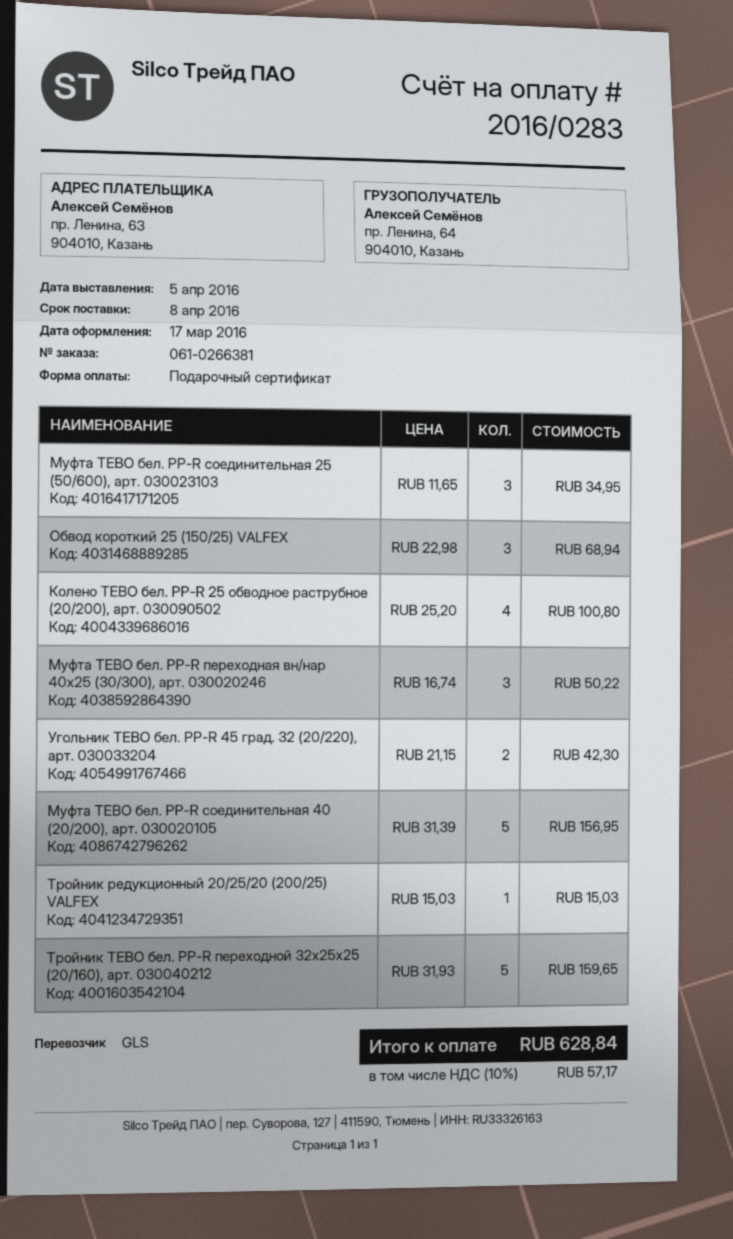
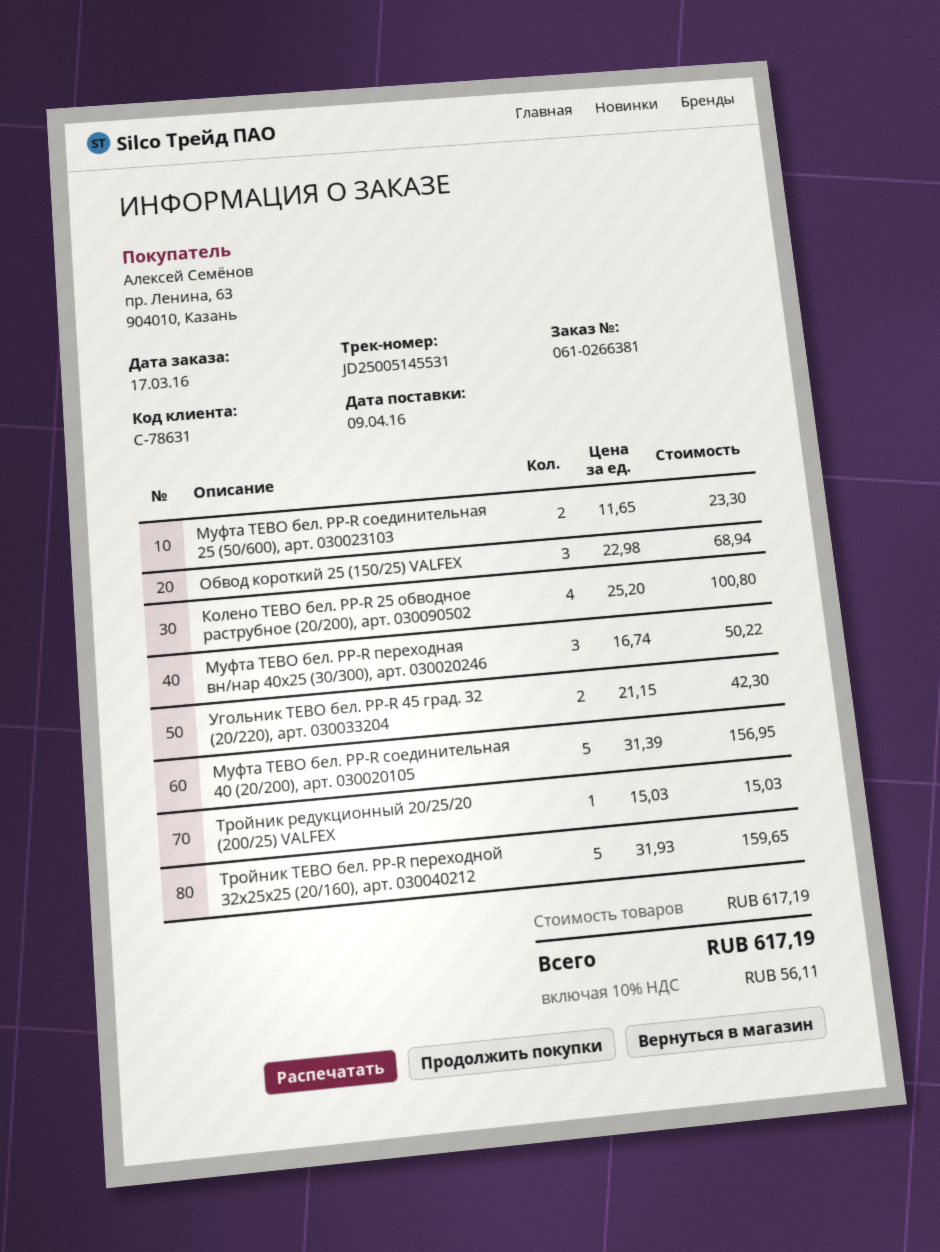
delivery date: 2016-04-08 -> 2016-04-09
Муфта TEBO бел. PP-R соединительная 25 (50/600), арт. 030023103: 3 x 11.65 = 34.95 -> 2 x 11.65 = 23.30
tax: 10% = 57.17 -> 10% = 56.11
total: 628.84 -> 617.19

